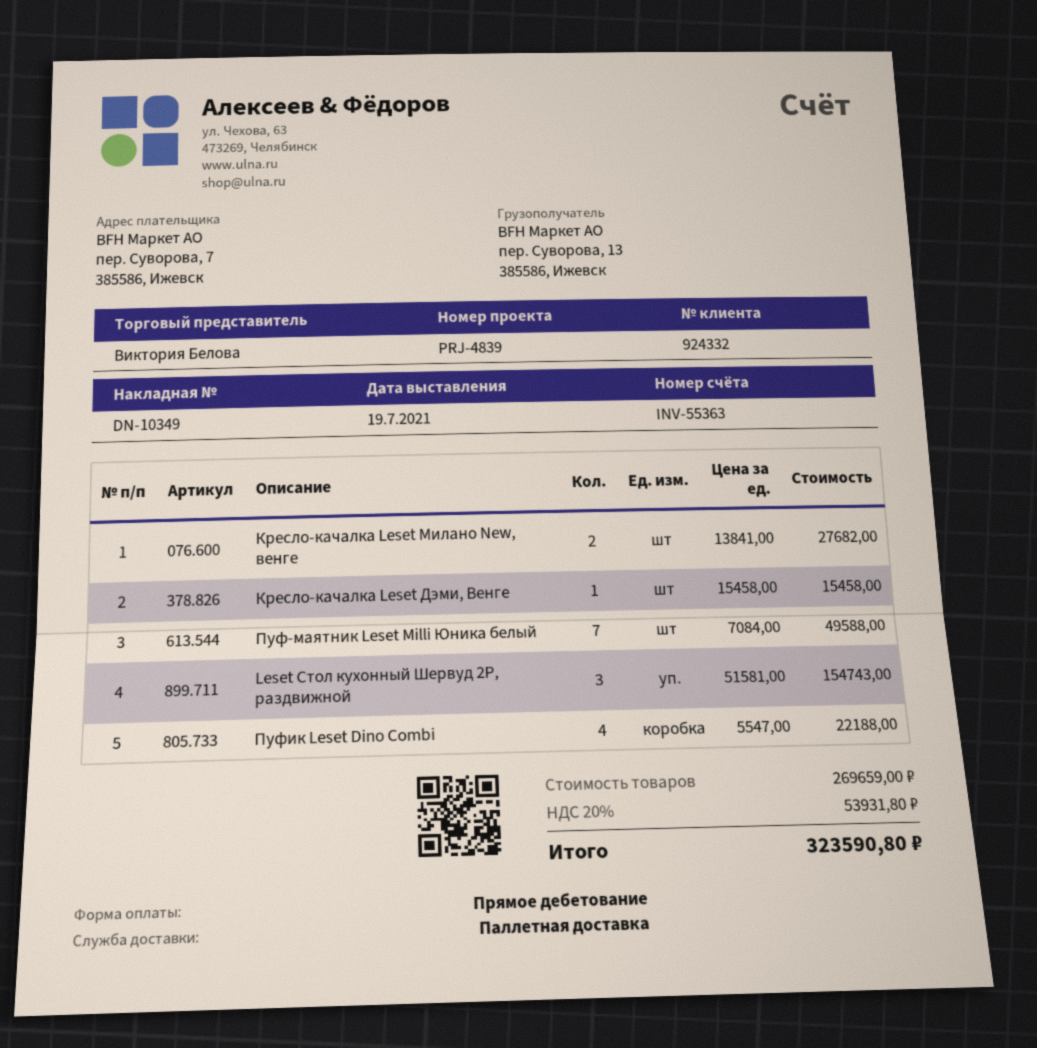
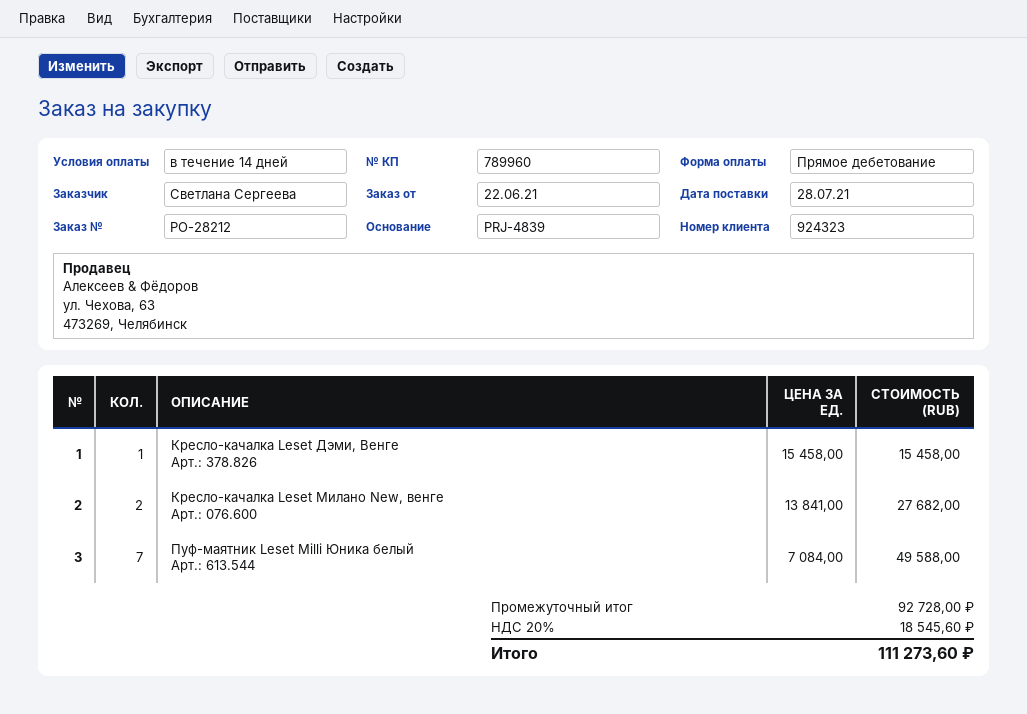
customer number: 924332 -> 924323
Leset Стол кухонный Шервуд 2Р, раздвижной: 3 x 51581.00 = 154743.00 -> none
Пуфик Leset Dino Combi: 4 x 5547.00 = 22188.00 -> none
subtotal: 269659.00 -> 92728.00
tax: 20% = 53931.80 -> 20% = 18545.60
total: 323590.80 -> 111273.60

